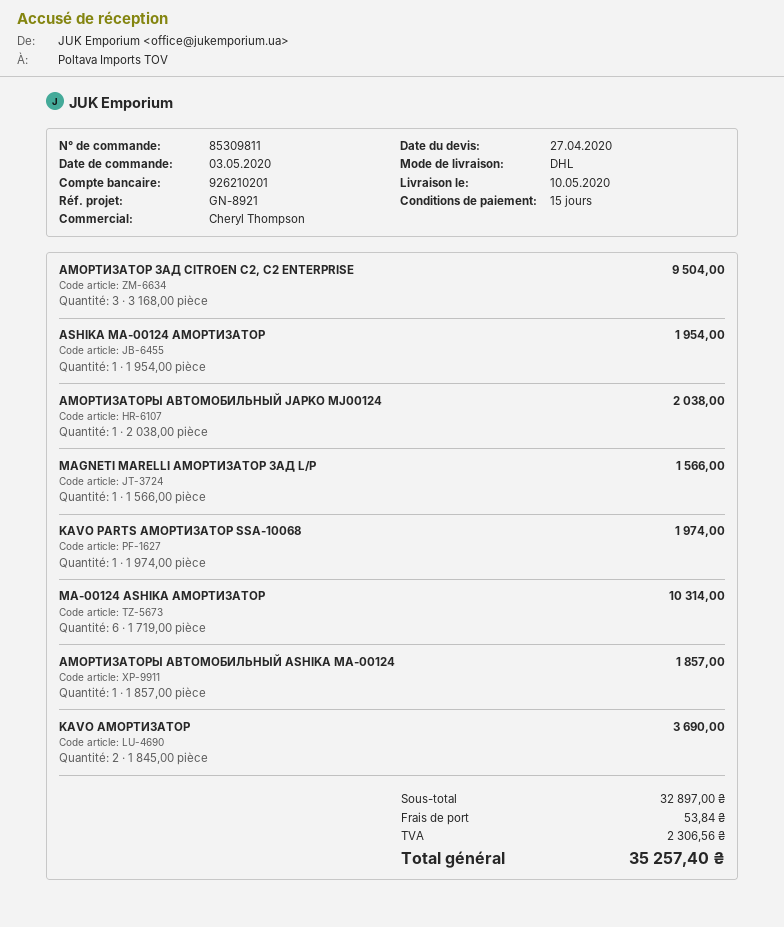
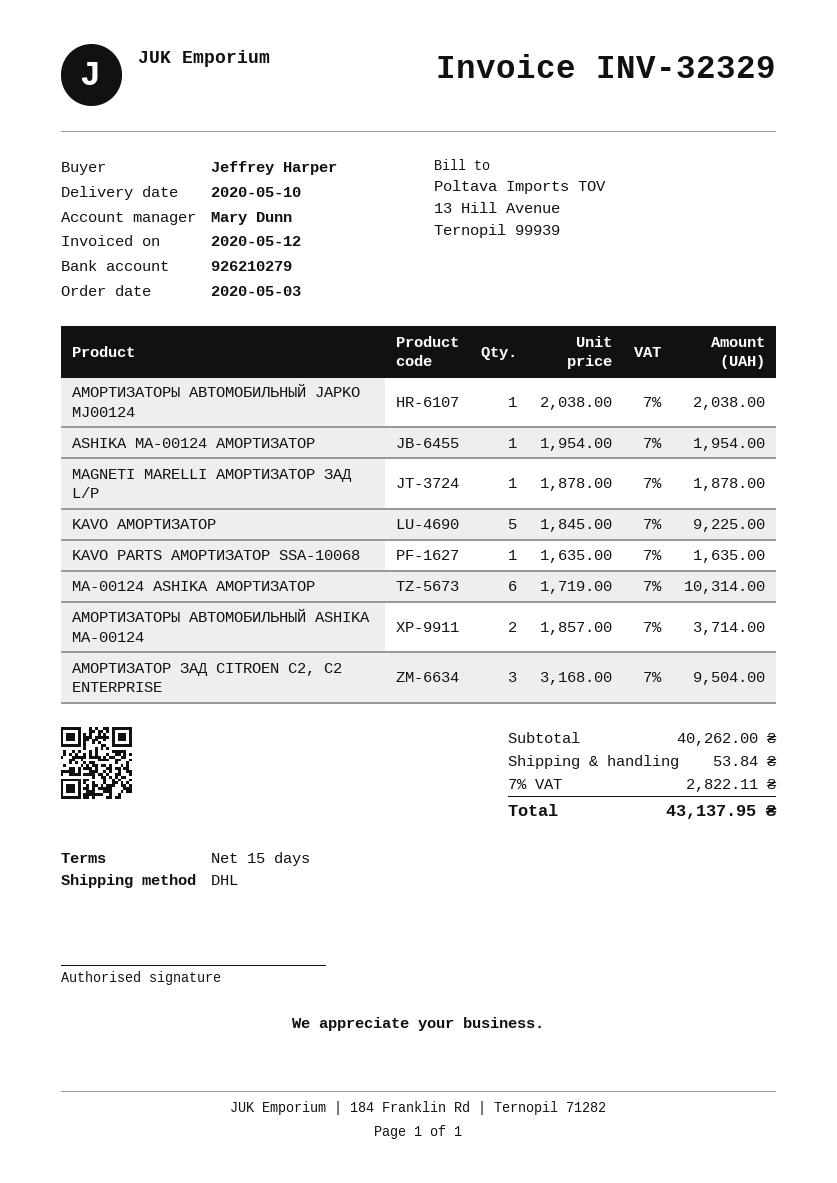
sales rep: Cheryl Thompson -> Mary Dunn
bank account: 926210201 -> 926210279
MAGNETI MARELLI АМОРТИЗАТОР ЗАД L/P: 1 x 1566.00 = 1566.00 -> 1 x 1878.00 = 1878.00
KAVO PARTS АМОРТИЗАТОР SSA-10068: 1 x 1974.00 = 1974.00 -> 1 x 1635.00 = 1635.00
АМОРТИЗАТОРЫ АВТОМОБИЛЬНЫЙ ASHIKA MA-00124: 1 x 1857.00 = 1857.00 -> 2 x 1857.00 = 3714.00
KAVO АМОРТИЗАТОР: 2 x 1845.00 = 3690.00 -> 5 x 1845.00 = 9225.00
subtotal: 32897.00 -> 40262.00
tax: 2306.56 -> 2822.11
total: 35257.40 -> 43137.95

